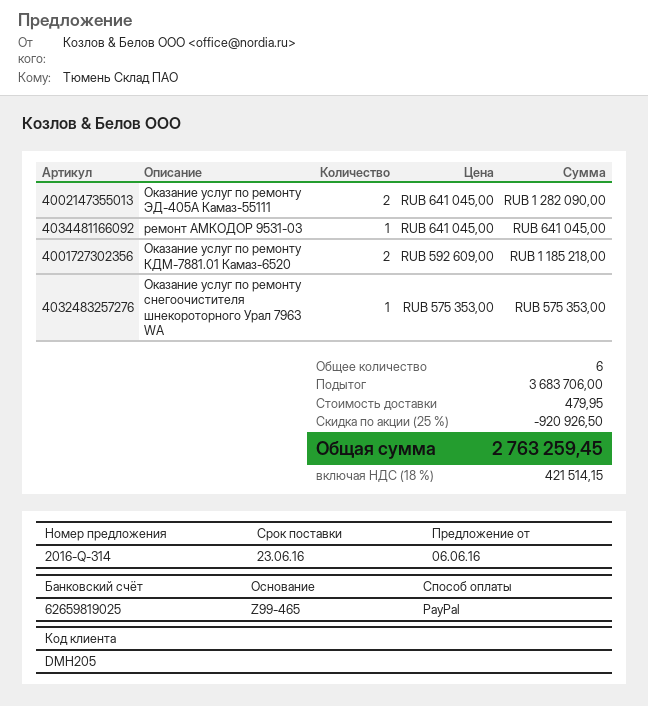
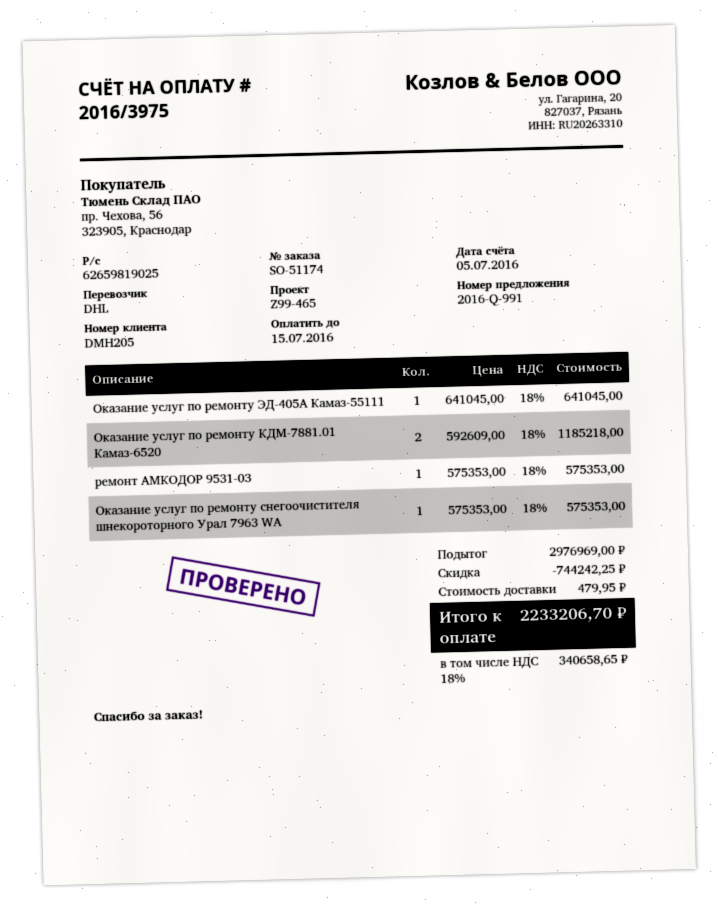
quote number: 2016-Q-314 -> 2016-Q-991
Оказание услуг по ремонту ЭД-405А Камаз-55111: 2 x 641045.00 = 1282090.00 -> 1 x 641045.00 = 641045.00
ремонт АМКОДОР 9531-03: 1 x 641045.00 = 641045.00 -> 1 x 575353.00 = 575353.00
subtotal: 3683706.00 -> 2976969.00
discount: 920926.50 -> 744242.25
tax: 18% = 421514.15 -> 18% = 340658.65
total: 2763259.45 -> 2233206.70

